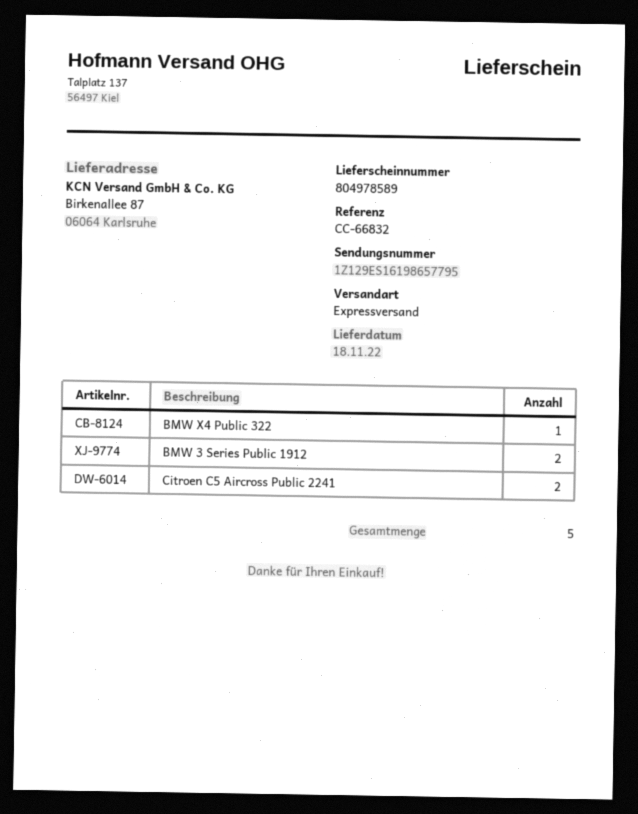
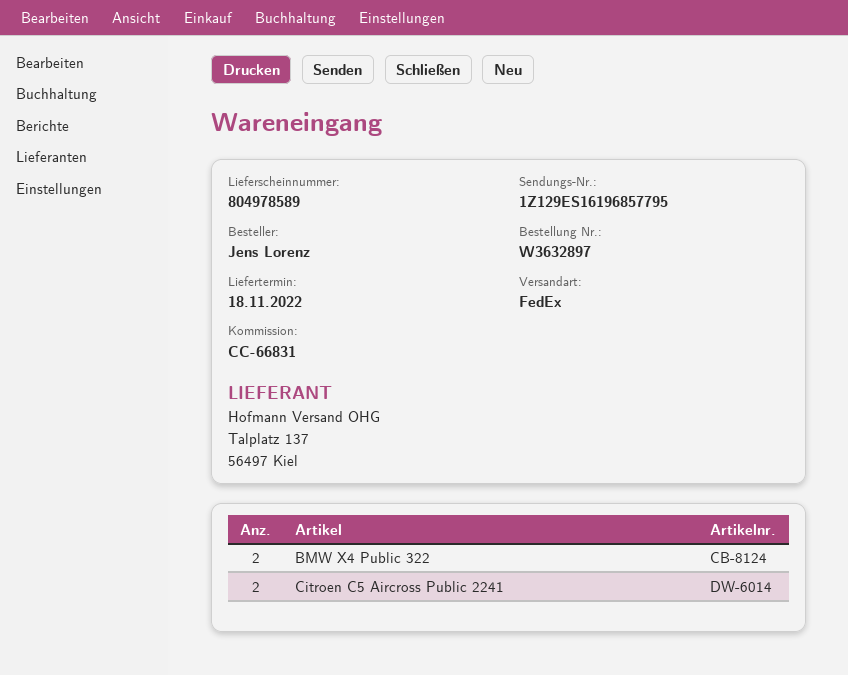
reference: CC-66832 -> CC-66831
shipping method: express -> FedEx
tracking number: 1Z129ES16198657795 -> 1Z129ES16196857795
BMW X4 Public 322: 1 -> 2
BMW 3 Series Public 1912: 2 -> none

